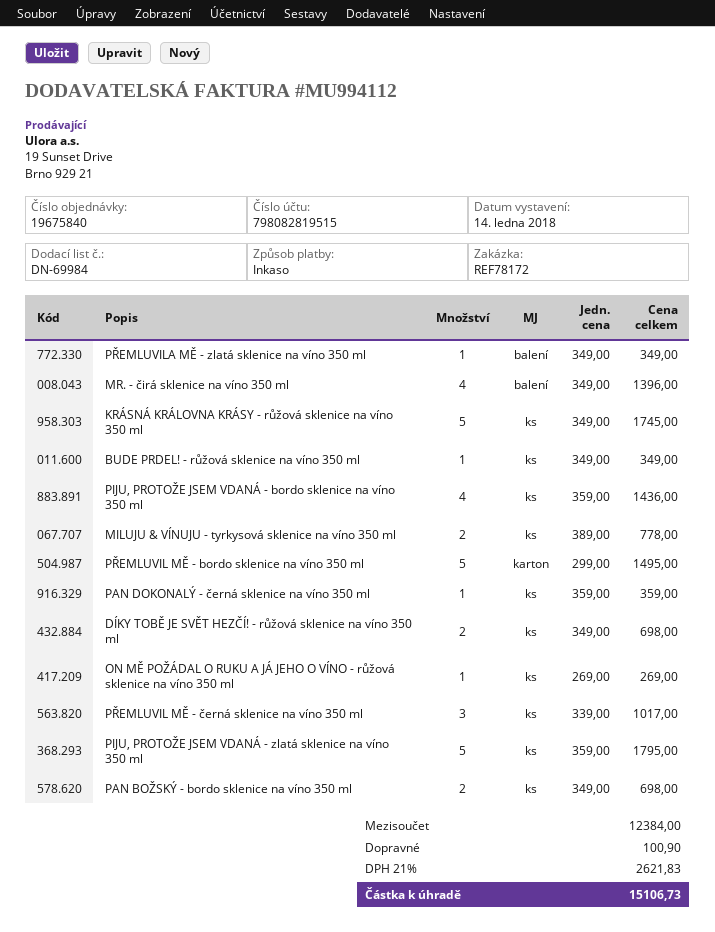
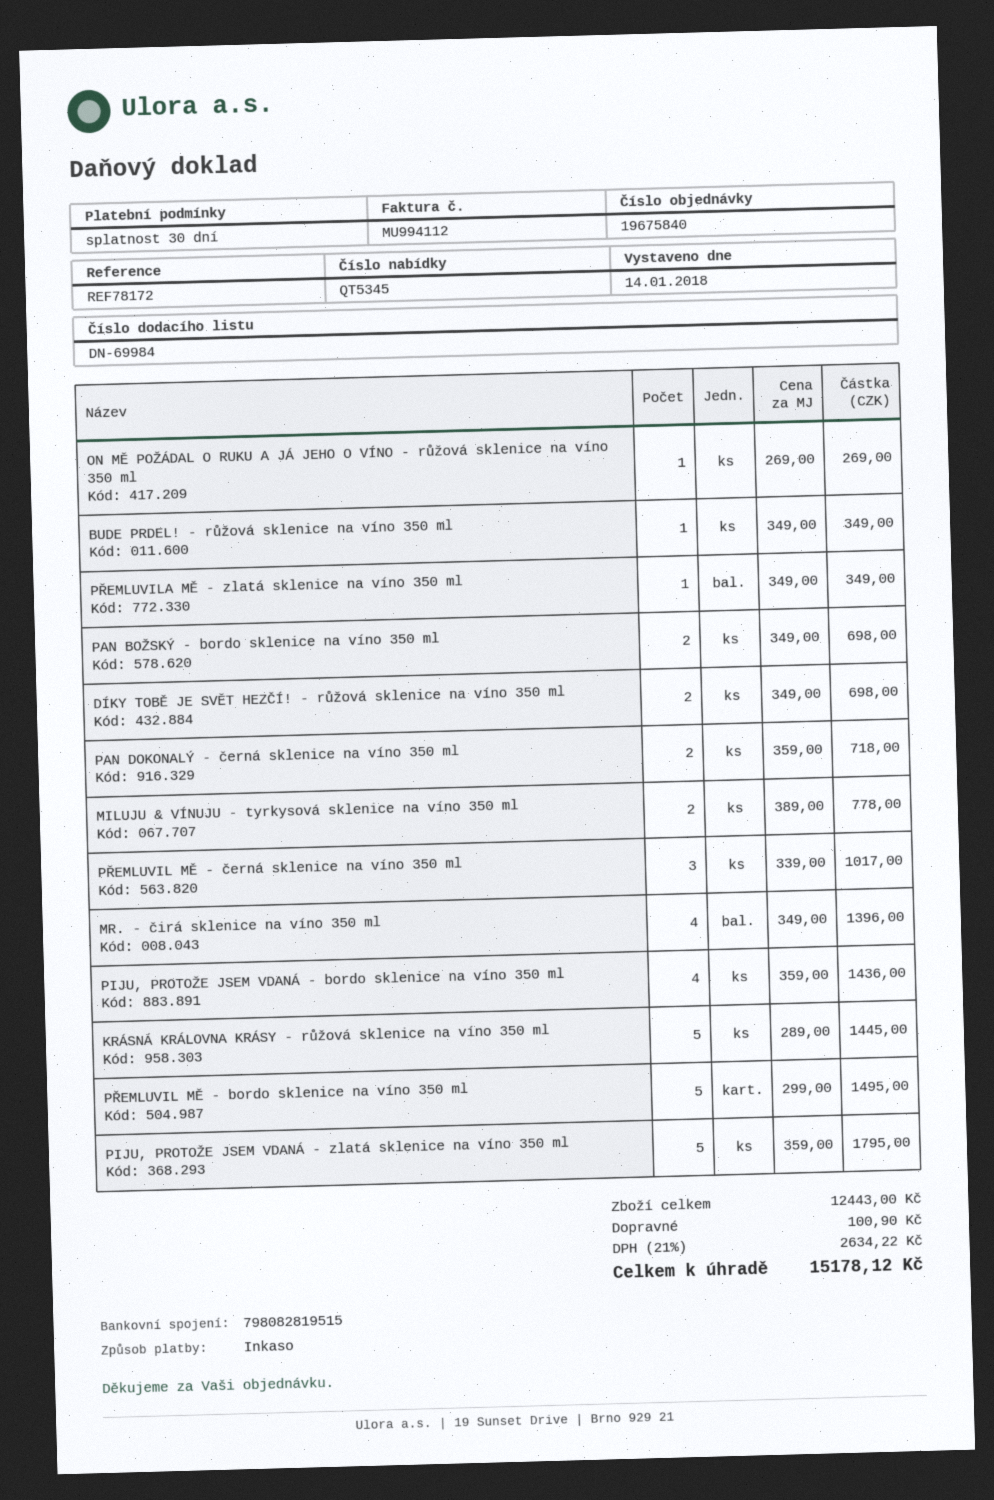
KRÁSNÁ KRÁLOVNA KRÁSY - růžová sklenice na víno 350 ml: 5 x 349.00 = 1745.00 -> 5 x 289.00 = 1445.00
PAN DOKONALÝ - černá sklenice na víno 350 ml: 1 x 359.00 = 359.00 -> 2 x 359.00 = 718.00
subtotal: 12384.00 -> 12443.00
tax: 21% = 2621.83 -> 21% = 2634.22
total: 15106.73 -> 15178.12

